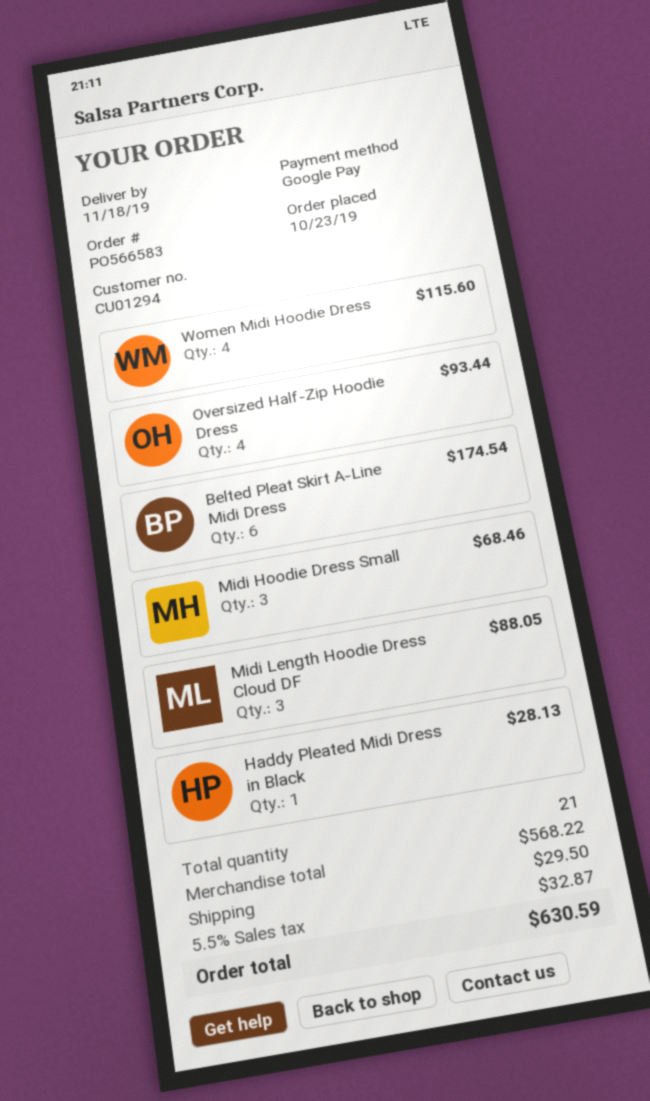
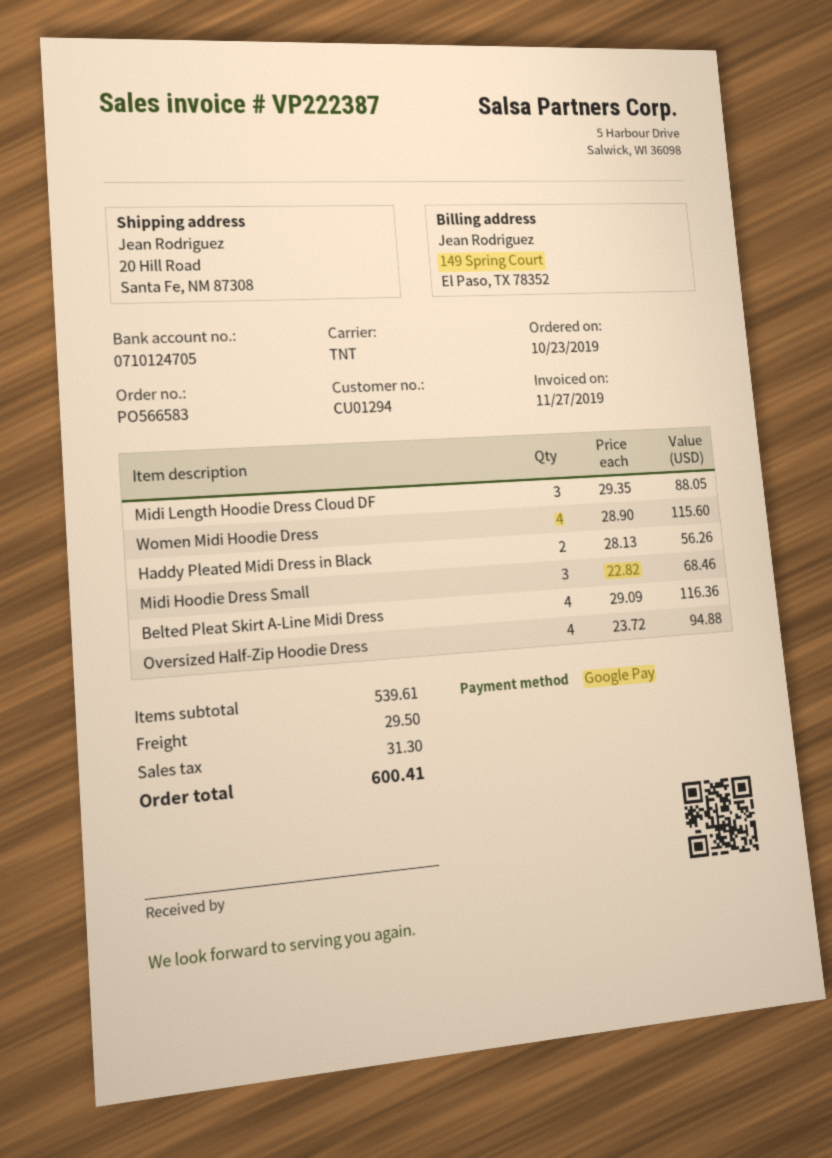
Oversized Half-Zip Hoodie Dress: 4 for 93.44 -> 4 for 94.88
Belted Pleat Skirt A-Line Midi Dress: 6 for 174.54 -> 4 for 116.36
Haddy Pleated Midi Dress in Black: 1 for 28.13 -> 2 for 56.26
subtotal: 568.22 -> 539.61
tax: 32.87 -> 31.30
total: 630.59 -> 600.41

